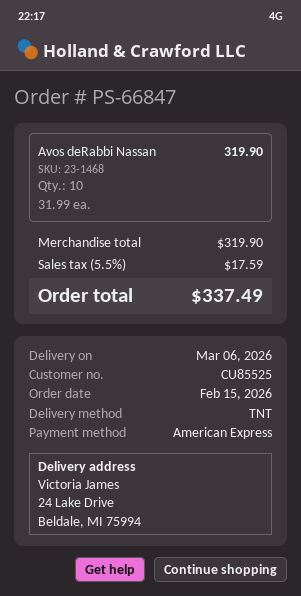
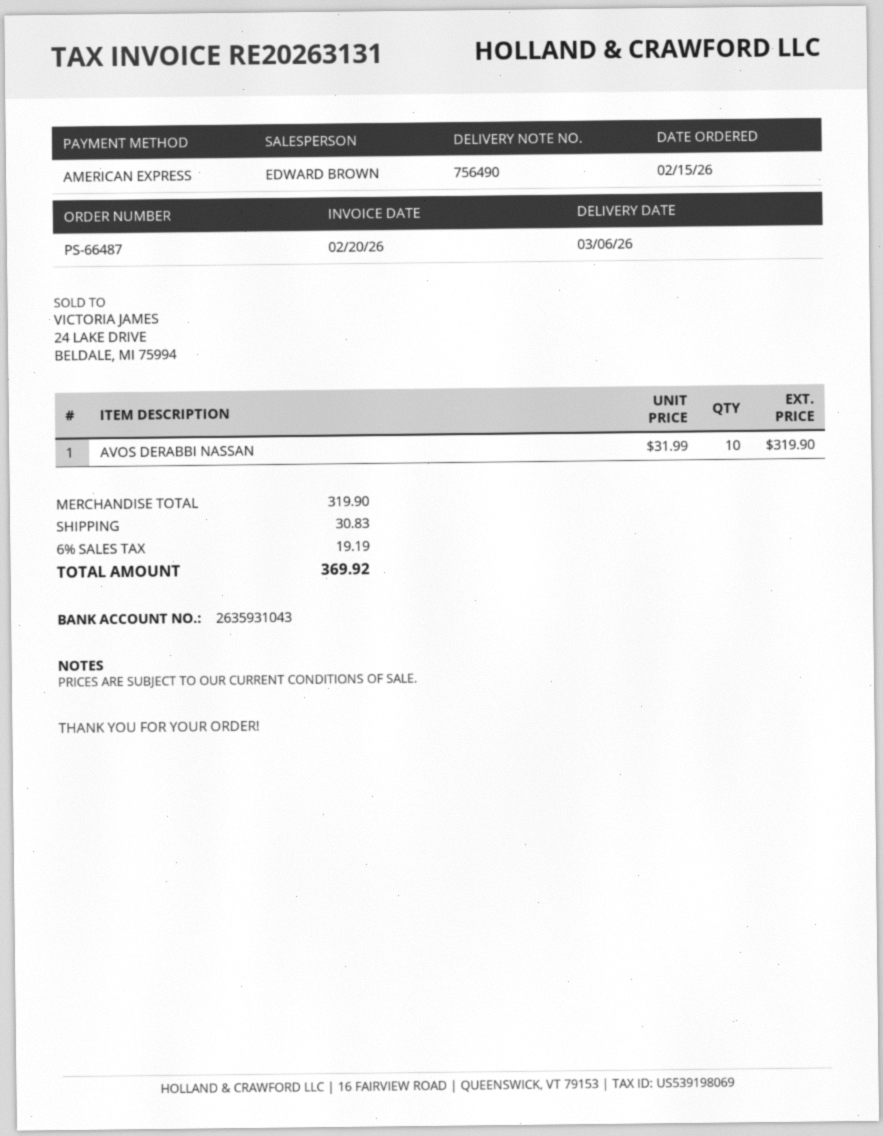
order number: PS-66847 -> PS-66487
shipping: none -> 30.83
tax: 5.5% = 17.59 -> 6% = 19.19
total: 337.49 -> 369.92

